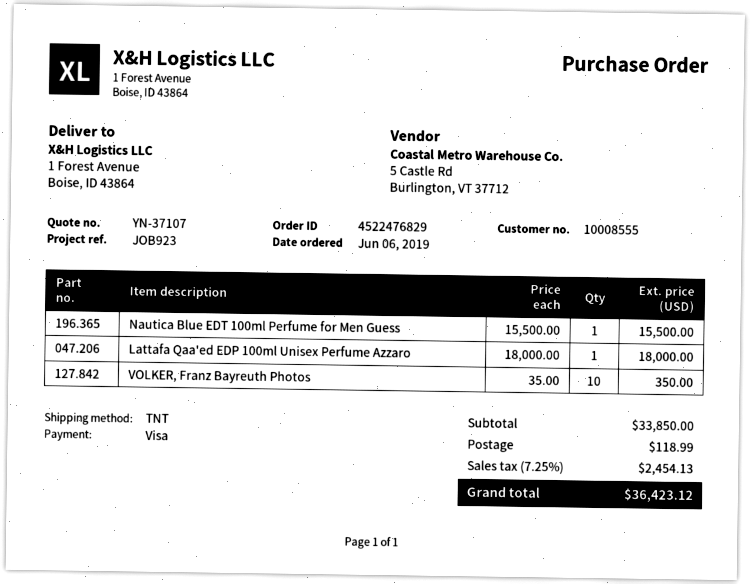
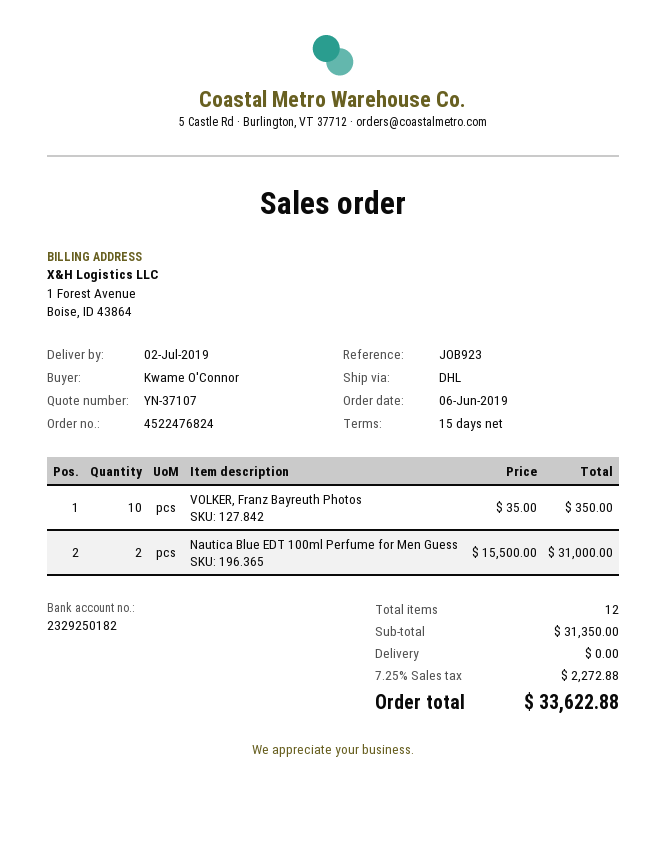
order number: 4522476829 -> 4522476824
shipping method: TNT -> DHL
Nautica Blue EDT 100ml Perfume for Men Guess: 1 x 15500.00 = 15500.00 -> 2 x 15500.00 = 31000.00
Lattafa Qaa'ed EDP 100ml Unisex Perfume Azzaro: 1 x 18000.00 = 18000.00 -> none
subtotal: 33850.00 -> 31350.00
shipping: 118.99 -> 0.00
tax: 7.25% = 2454.13 -> 7.25% = 2272.88
total: 36423.12 -> 33622.88

